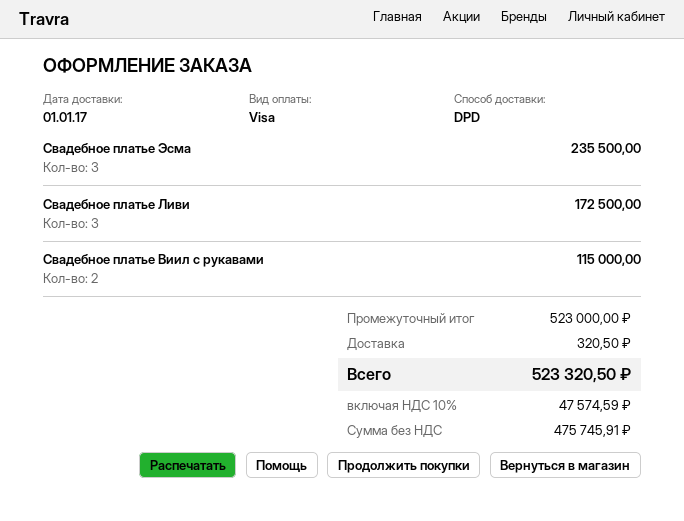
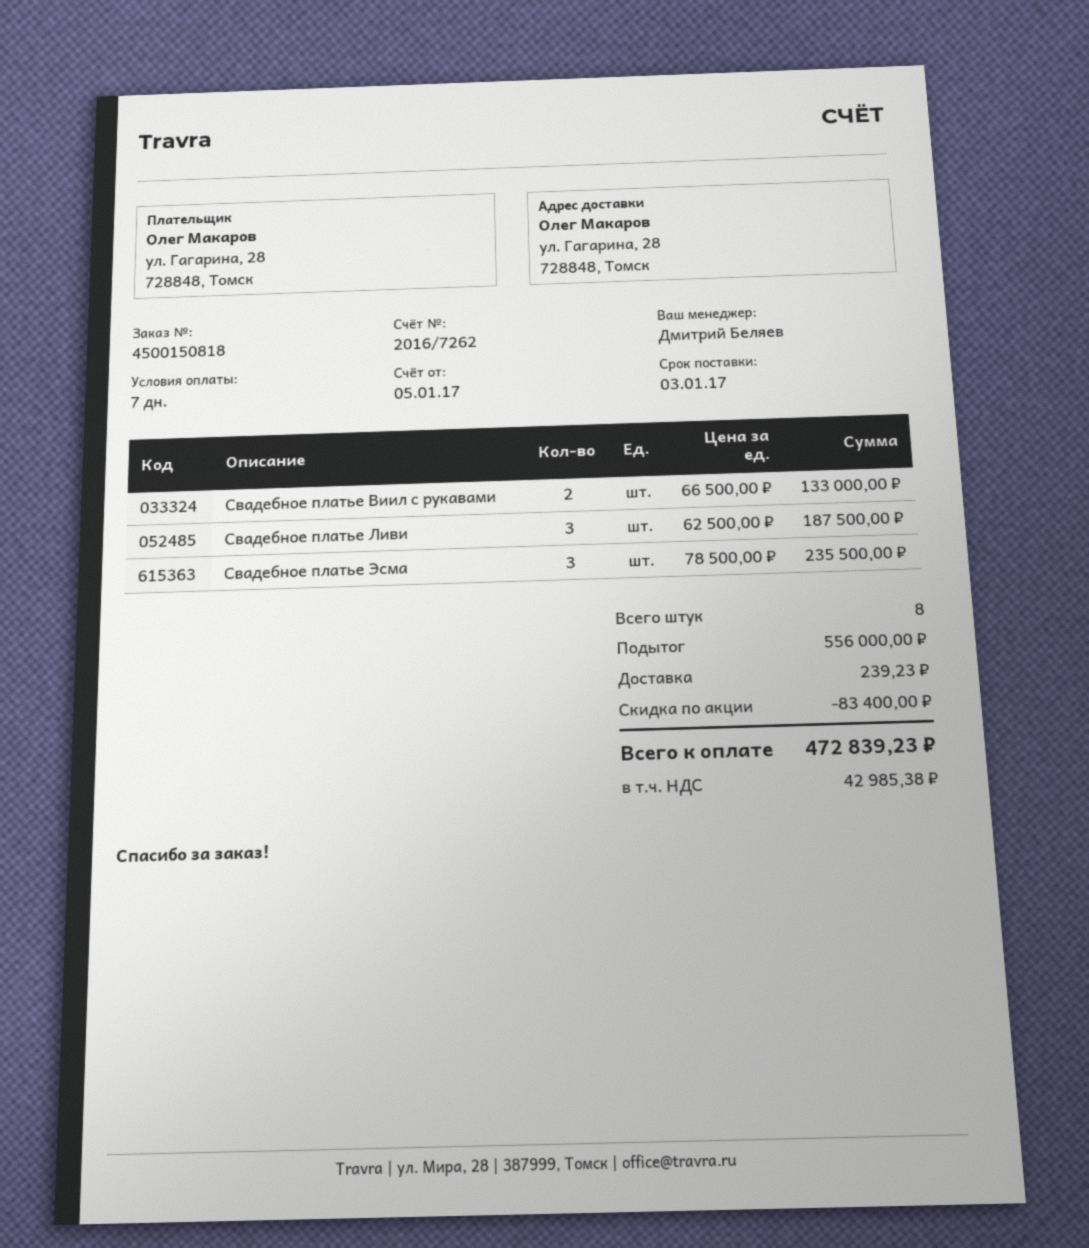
delivery date: 2017-01-01 -> 2017-01-03
Свадебное платье Ливи: 3 for 172500.00 -> 3 for 187500.00
Свадебное платье Виил с рукавами: 2 for 115000.00 -> 2 for 133000.00
subtotal: 523000.00 -> 556000.00
discount: none -> 83400.00
shipping: 320.50 -> 239.23
tax: 47574.59 -> 42985.38
total: 523320.50 -> 472839.23

